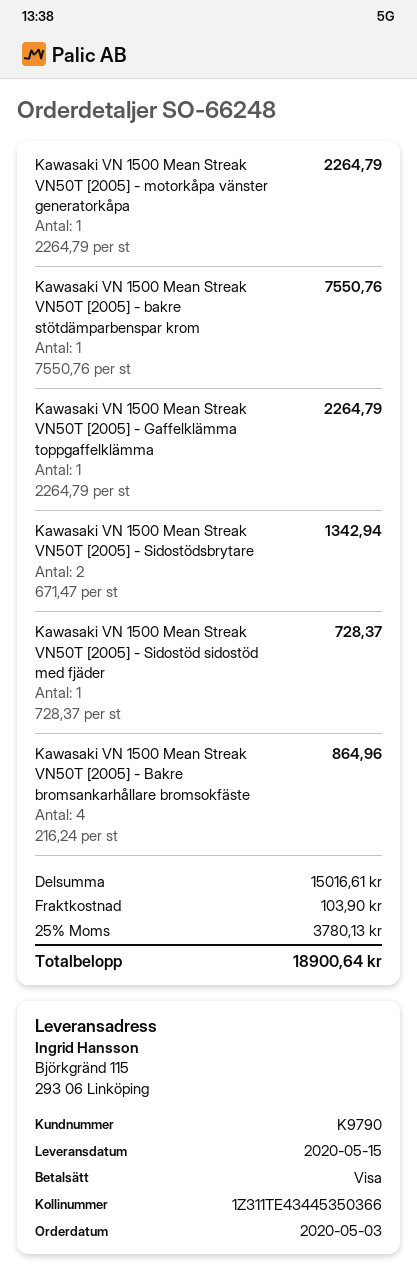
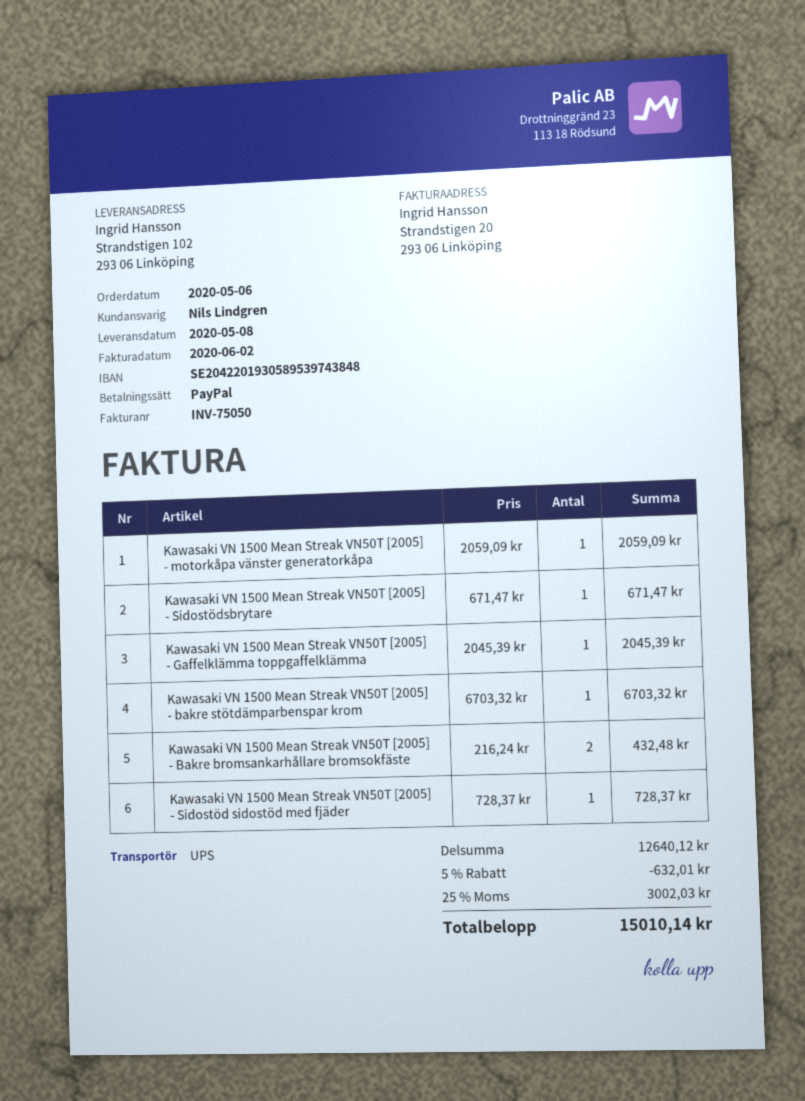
order date: 2020-05-03 -> 2020-05-06
delivery date: 2020-05-15 -> 2020-05-08
payment method: Visa -> PayPal
ship to: Björkgränd 115, 293 06 Linköping -> Strandstigen 102, 293 06 Linköping
Kawasaki VN 1500 Mean Streak VN50T [2005] - motorkåpa vänster generatorkåpa: 1 x 2264.79 = 2264.79 -> 1 x 2059.09 = 2059.09
Kawasaki VN 1500 Mean Streak VN50T [2005] - bakre stötdämparbenspar krom: 1 x 7550.76 = 7550.76 -> 1 x 6703.32 = 6703.32
Kawasaki VN 1500 Mean Streak VN50T [2005] - Gaffelklämma toppgaffelklämma: 1 x 2264.79 = 2264.79 -> 1 x 2045.39 = 2045.39
Kawasaki VN 1500 Mean Streak VN50T [2005] - Sidostödsbrytare: 2 x 671.47 = 1342.94 -> 1 x 671.47 = 671.47
Kawasaki VN 1500 Mean Streak VN50T [2005] - Bakre bromsankarhållare bromsokfäste: 4 x 216.24 = 864.96 -> 2 x 216.24 = 432.48
subtotal: 15016.61 -> 12640.12
discount: none -> 5% = 632.01
shipping: 103.90 -> none
tax: 25% = 3780.13 -> 25% = 3002.03
total: 18900.64 -> 15010.14

